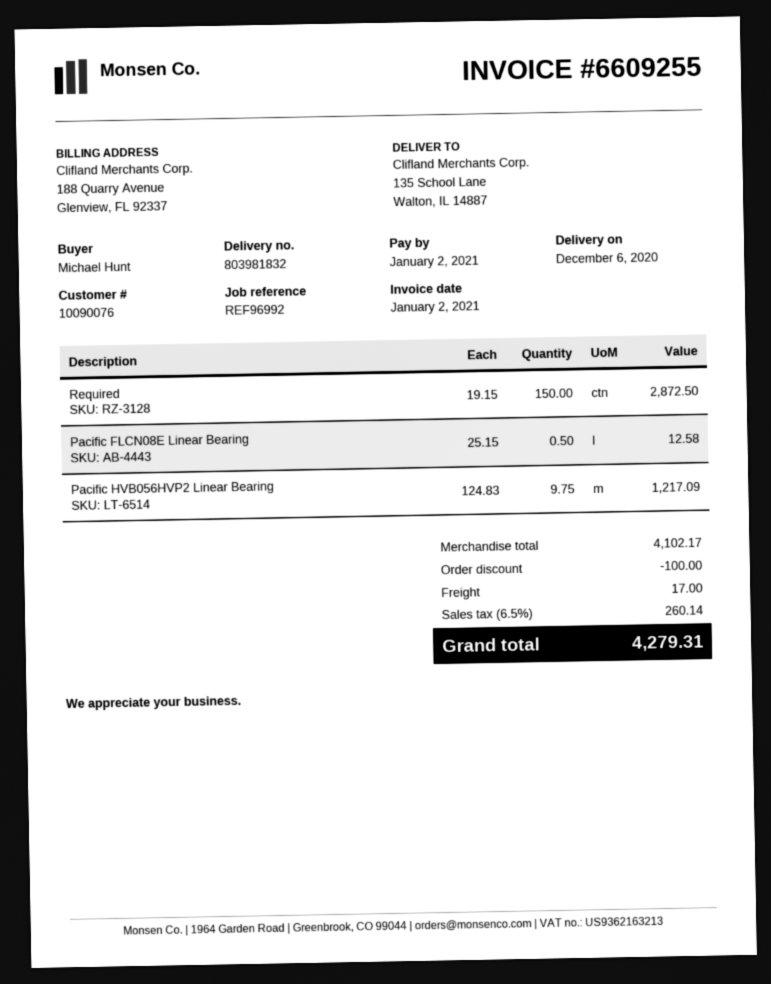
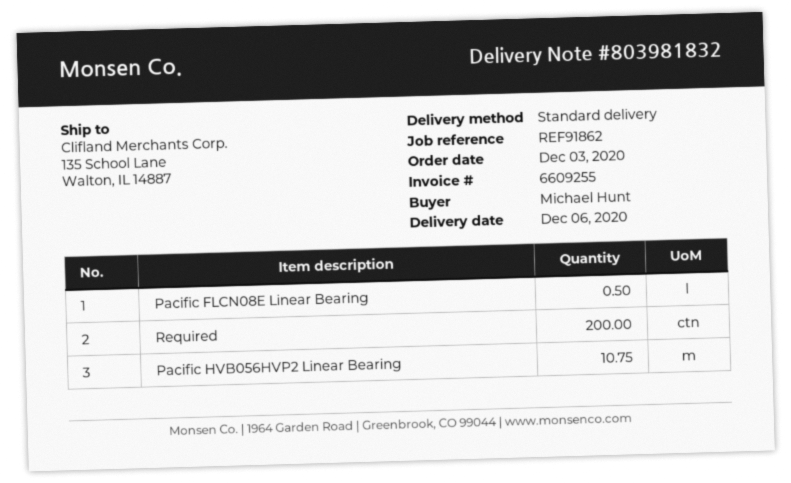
reference: REF96992 -> REF91862
Required: 150 -> 200
Pacific HVB056HVP2 Linear Bearing: 9.75 -> 10.75

